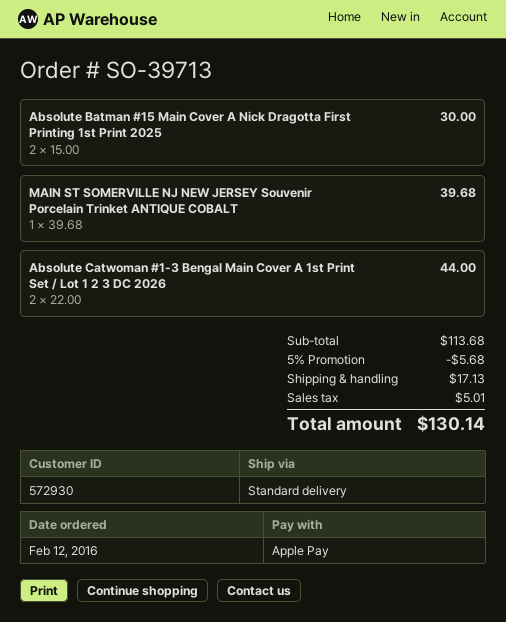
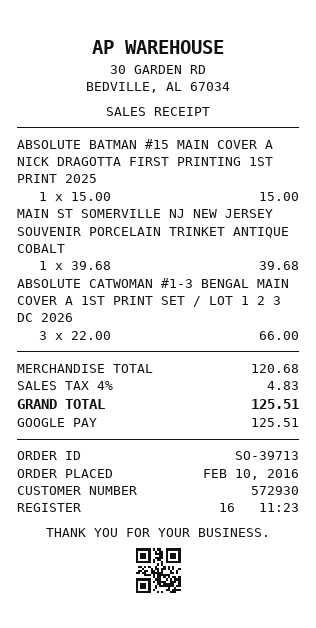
order date: 2016-02-12 -> 2016-02-10
payment method: Apple Pay -> Google Pay
Absolute Batman #15 Main Cover A Nick Dragotta First Printing 1st Print 2025: 2 x 15.00 = 30.00 -> 1 x 15.00 = 15.00
Absolute Catwoman #1-3 Bengal Main Cover A 1st Print Set / Lot 1 2 3 DC 2026: 2 x 22.00 = 44.00 -> 3 x 22.00 = 66.00
subtotal: 113.68 -> 120.68
discount: 5% = 5.68 -> none
shipping: 17.13 -> none
tax: 5.01 -> 4.83
total: 130.14 -> 125.51

